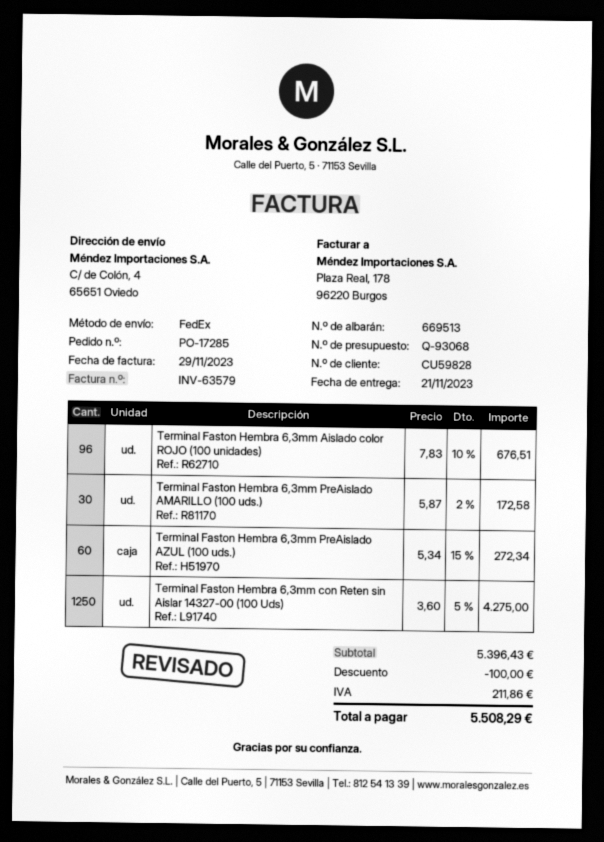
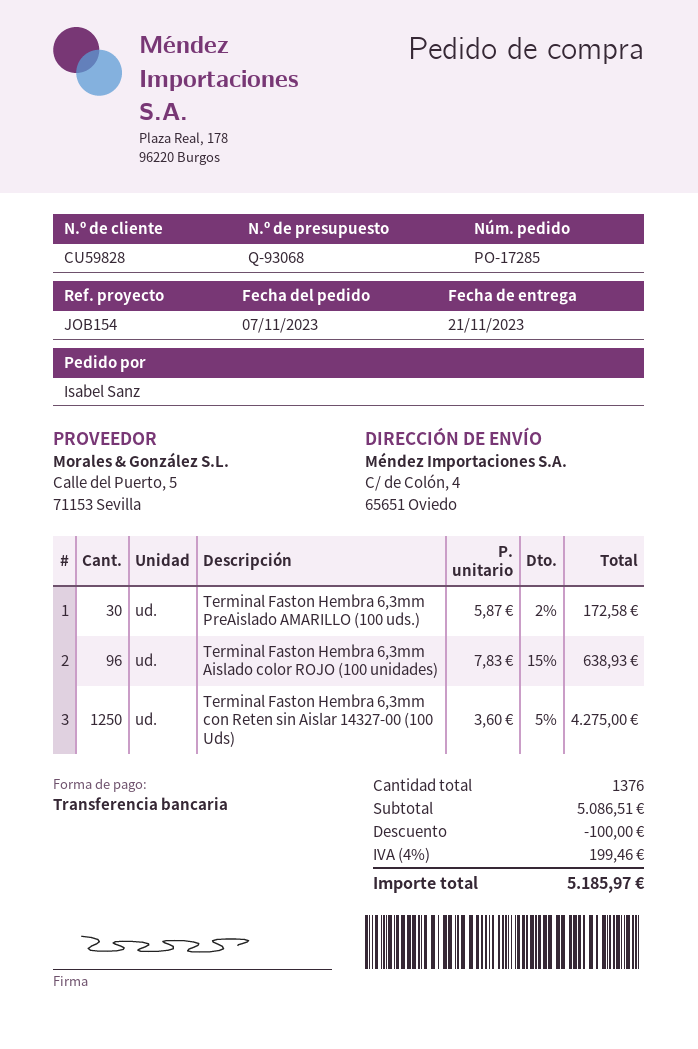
Terminal Faston Hembra 6,3mm Aislado color ROJO (100 unidades): 96 x 7.83 - 10% = 676.51 -> 96 x 7.83 - 15% = 638.93
Terminal Faston Hembra 6,3mm PreAislado AZUL (100 uds.): 60 x 5.34 - 15% = 272.34 -> none
subtotal: 5396.43 -> 5086.51
tax: 211.86 -> 199.46
total: 5508.29 -> 5185.97

